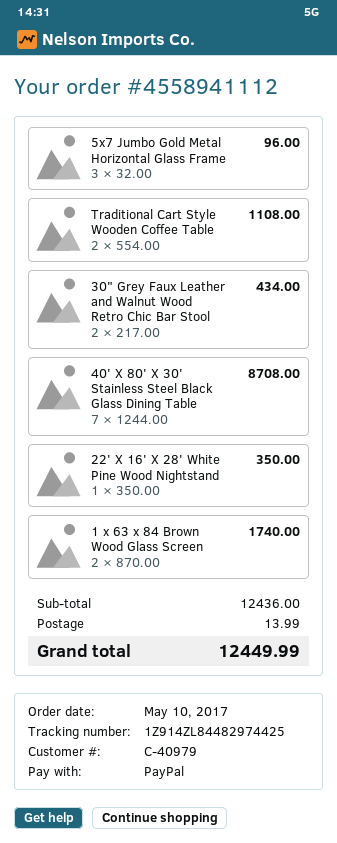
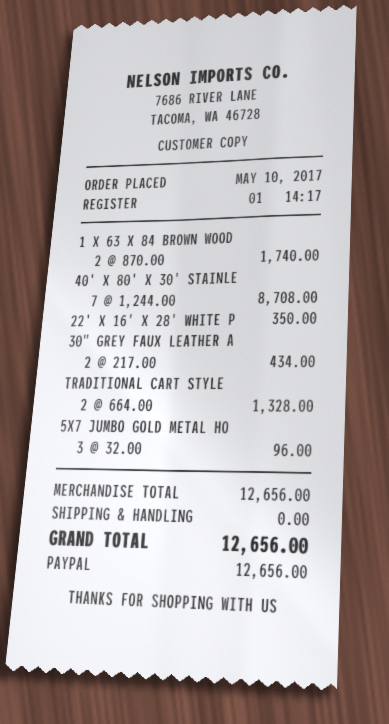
Traditional Cart Style Wooden Coffee Table: 2 x 554.00 = 1108.00 -> 2 x 664.00 = 1328.00
subtotal: 12436.00 -> 12656.00
shipping: 13.99 -> 0.00
total: 12449.99 -> 12656.00

